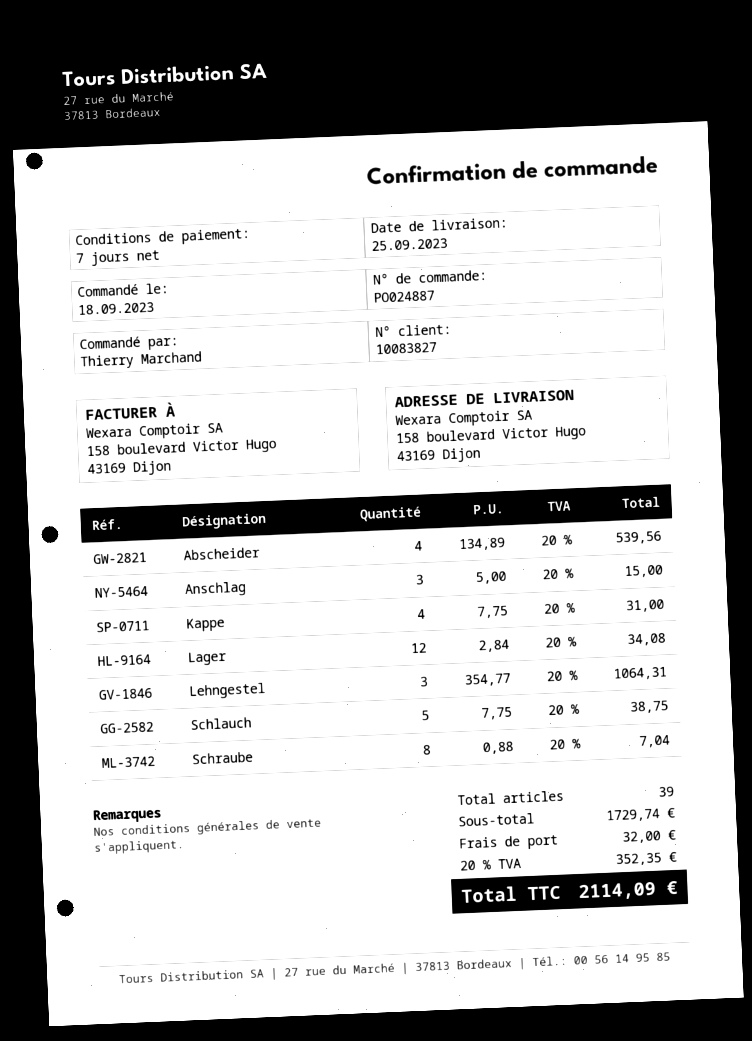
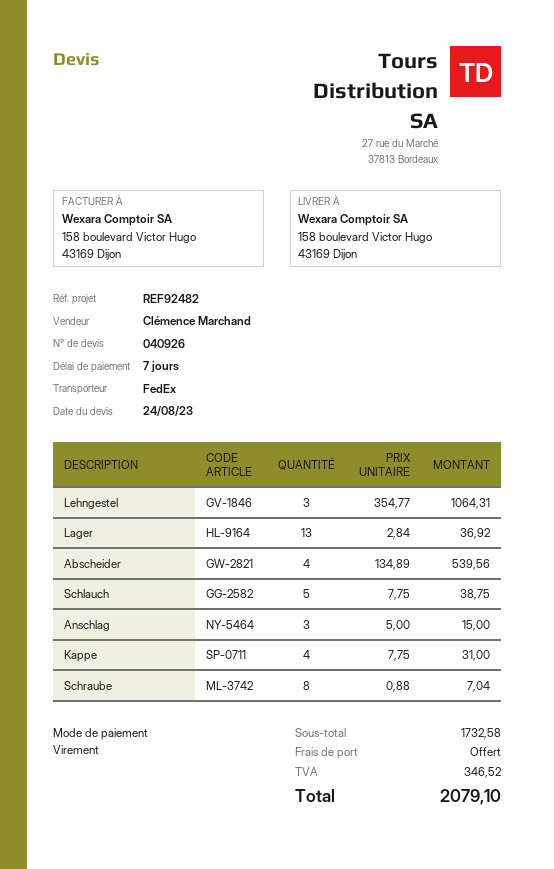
Lager: 12 x 2.84 = 34.08 -> 13 x 2.84 = 36.92
subtotal: 1729.74 -> 1732.58
shipping: 32.00 -> 0.00
tax: 352.35 -> 346.52
total: 2114.09 -> 2079.10

